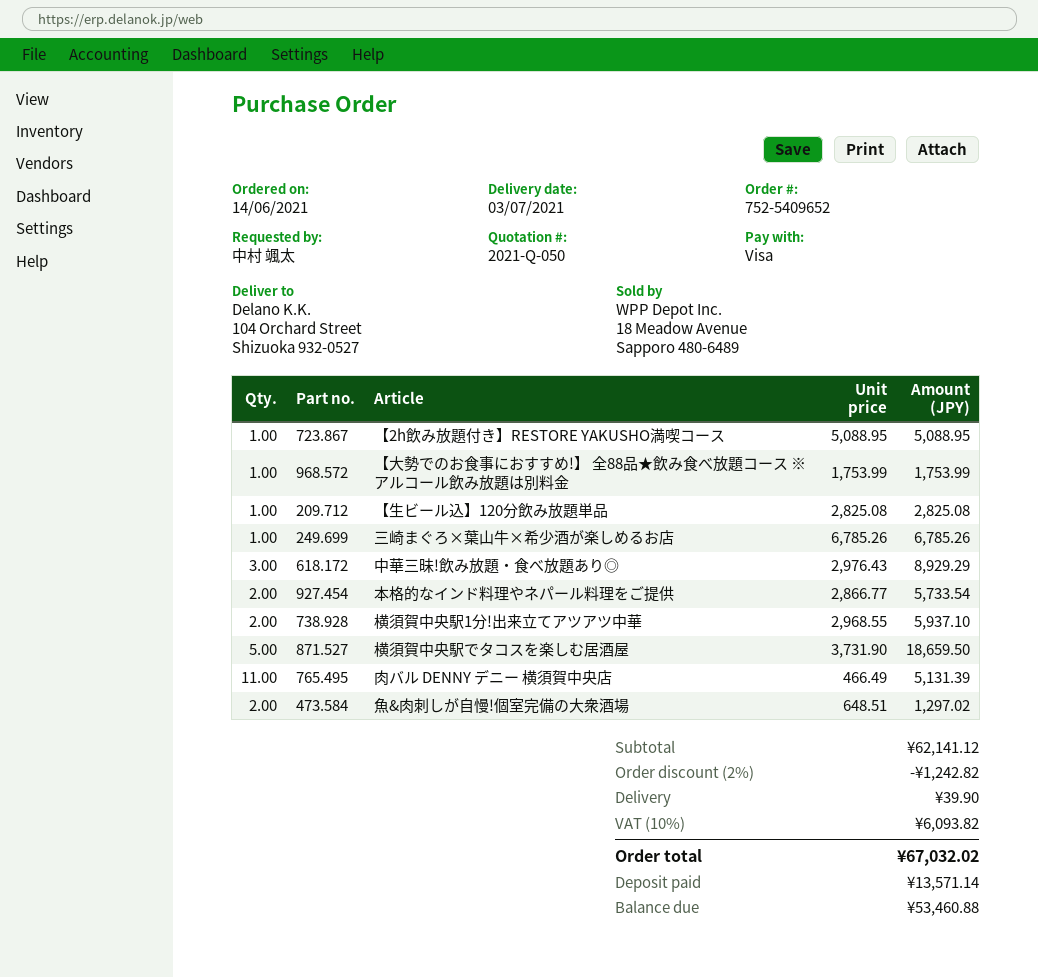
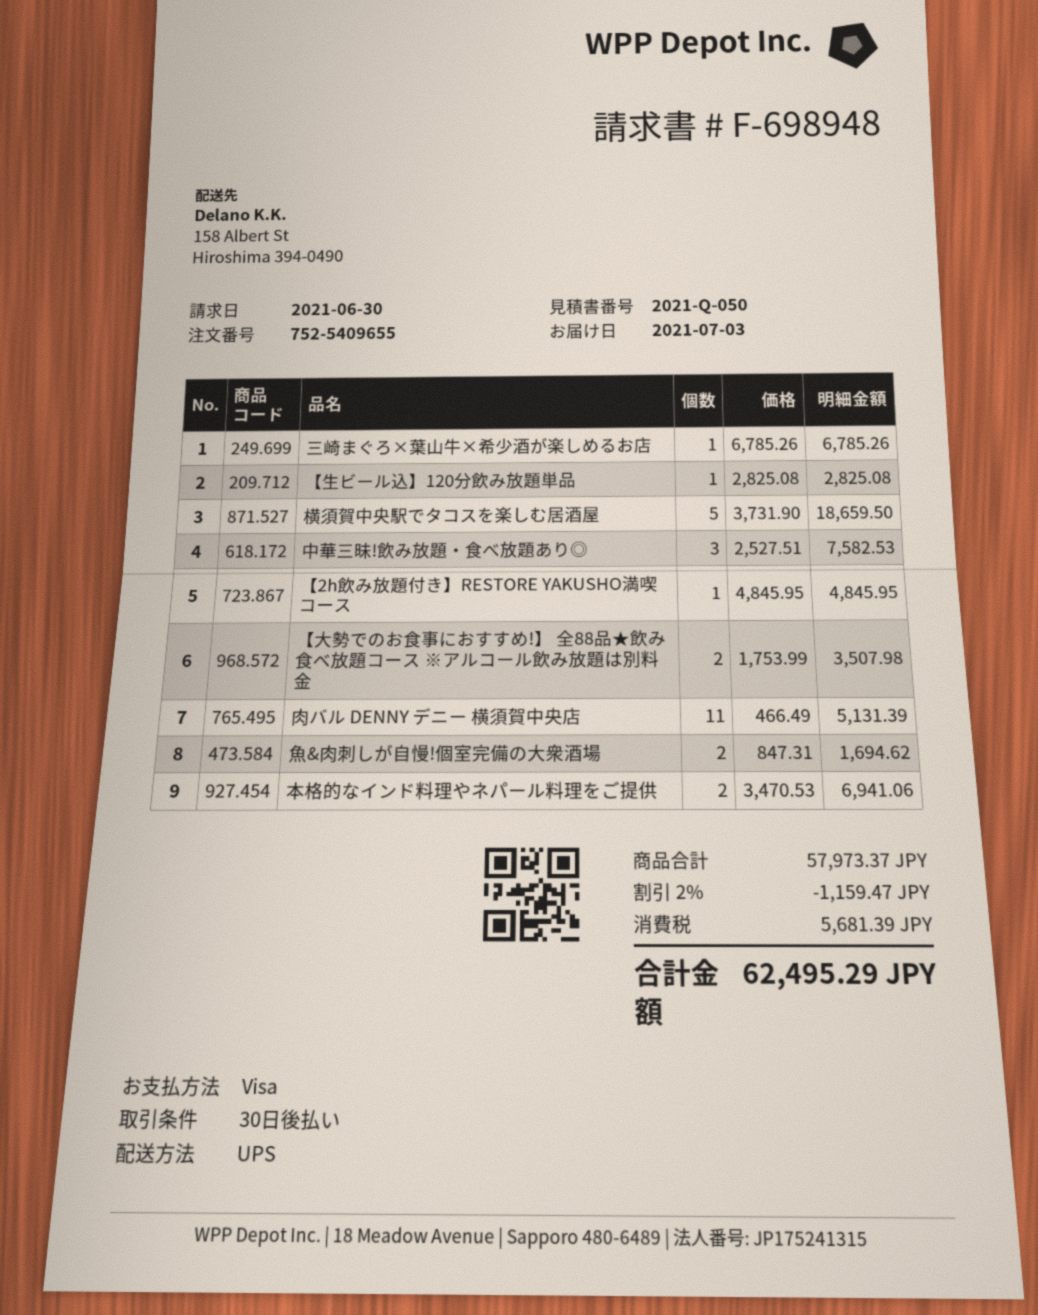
order number: 752-5409652 -> 752-5409655
ship to: 104 Orchard Street, Shizuoka 932-0527 -> 158 Albert St, Hiroshima 394-0490
【2h飲み放題付き】RESTORE YAKUSHO満喫コース: 1 x 5088.95 = 5088.95 -> 1 x 4845.95 = 4845.95
【大勢でのお食事におすすめ!】 全88品★飲み食べ放題コース ※アルコール飲み放題は別料金: 1 x 1753.99 = 1753.99 -> 2 x 1753.99 = 3507.98
中華三昧!飲み放題・食べ放題あり◎: 3 x 2976.43 = 8929.29 -> 3 x 2527.51 = 7582.53
本格的なインド料理やネパール料理をご提供: 2 x 2866.77 = 5733.54 -> 2 x 3470.53 = 6941.06
横須賀中央駅1分!出来立てアツアツ中華: 2 x 2968.55 = 5937.10 -> none
魚&肉刺しが自慢!個室完備の大衆酒場: 2 x 648.51 = 1297.02 -> 2 x 847.31 = 1694.62
subtotal: 62141.12 -> 57973.37
discount: 2% = 1242.82 -> 2% = 1159.47
shipping: 39.90 -> none
tax: 6093.82 -> 5681.39
total: 67032.02 -> 62495.29

